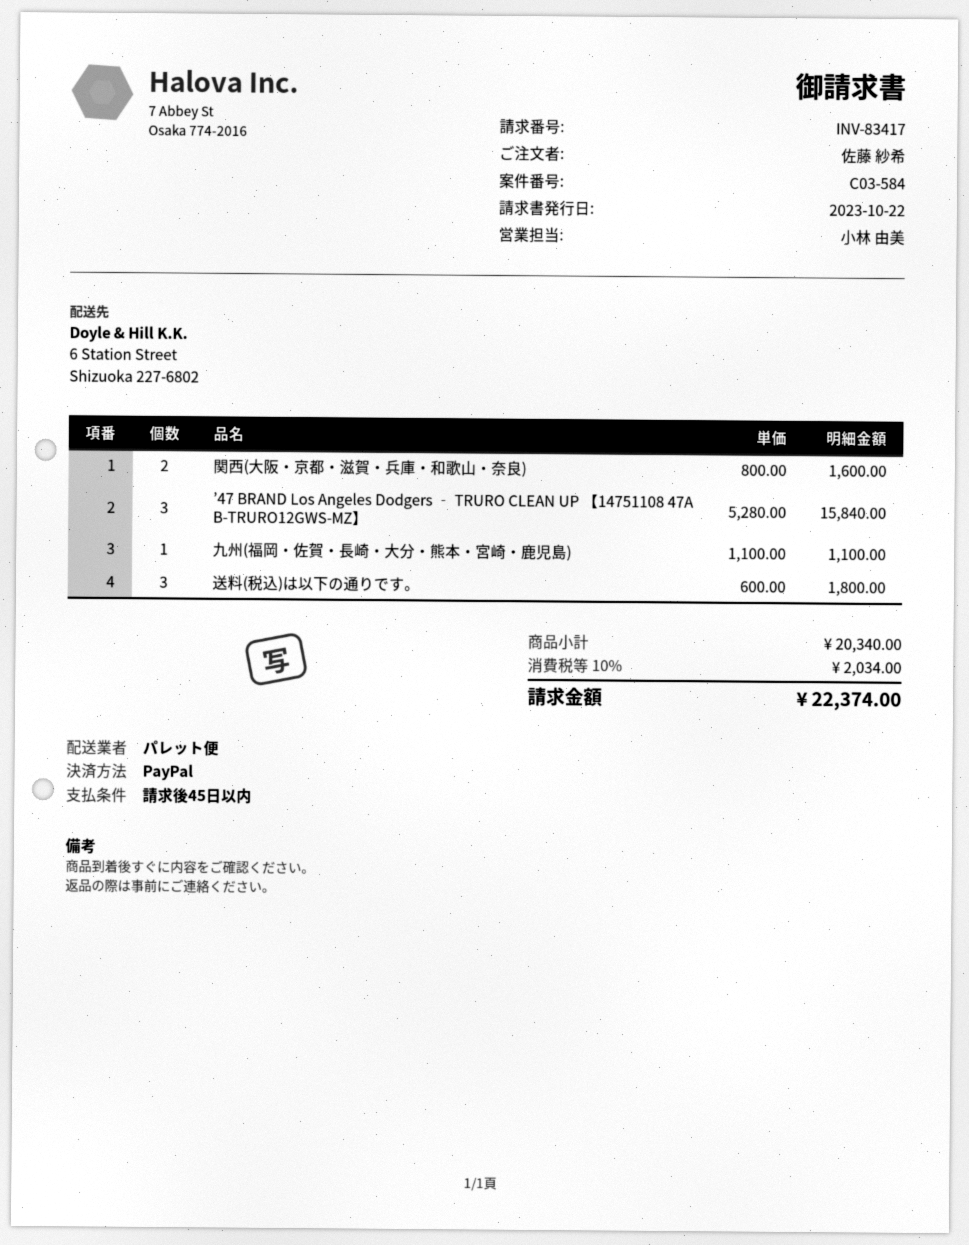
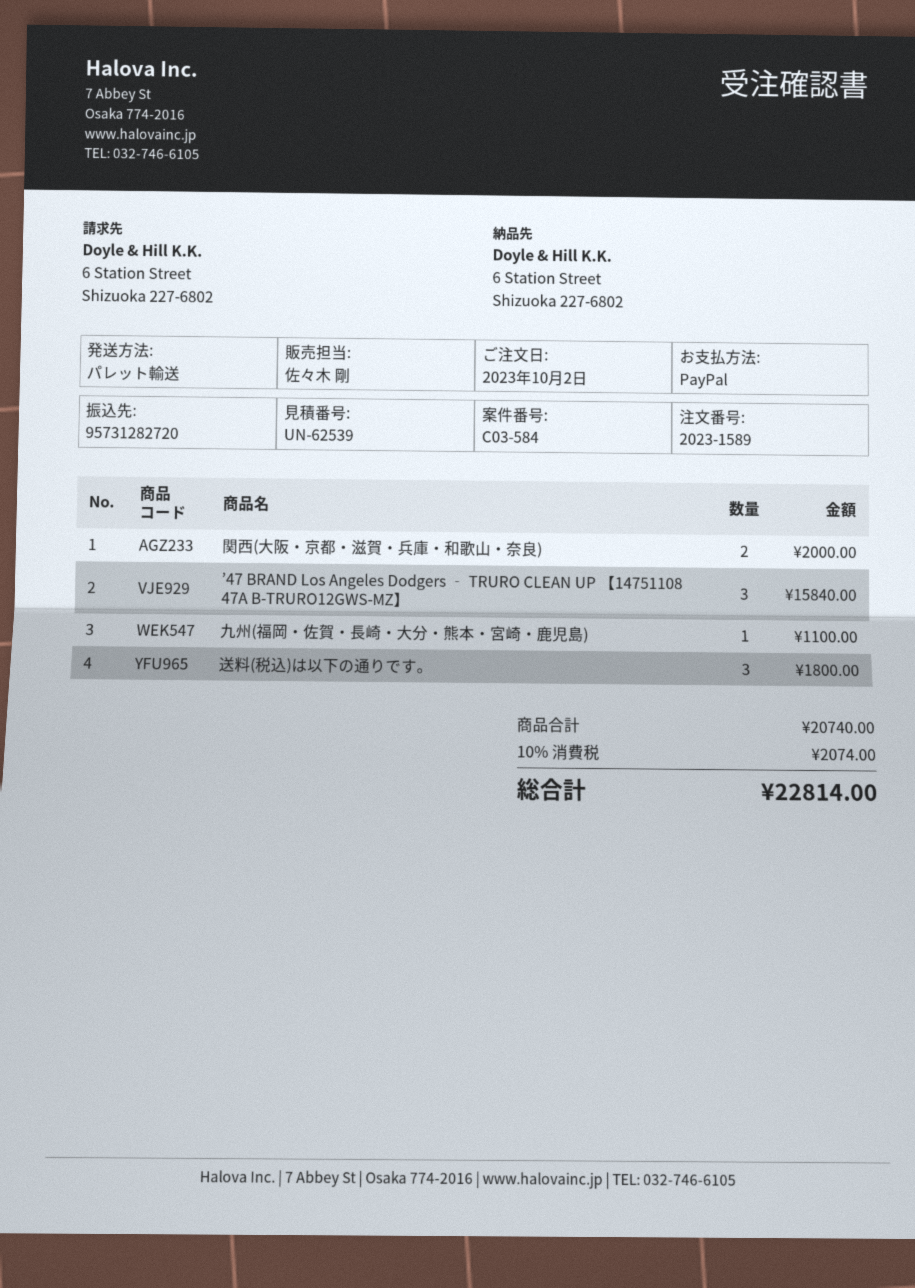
sales rep: 小林 由美 -> 佐々木 剛
関西(大阪・京都・滋賀・兵庫・和歌山・奈良): 2 for 1600.00 -> 2 for 2000.00
subtotal: 20340.00 -> 20740.00
tax: 10% = 2034.00 -> 10% = 2074.00
total: 22374.00 -> 22814.00

